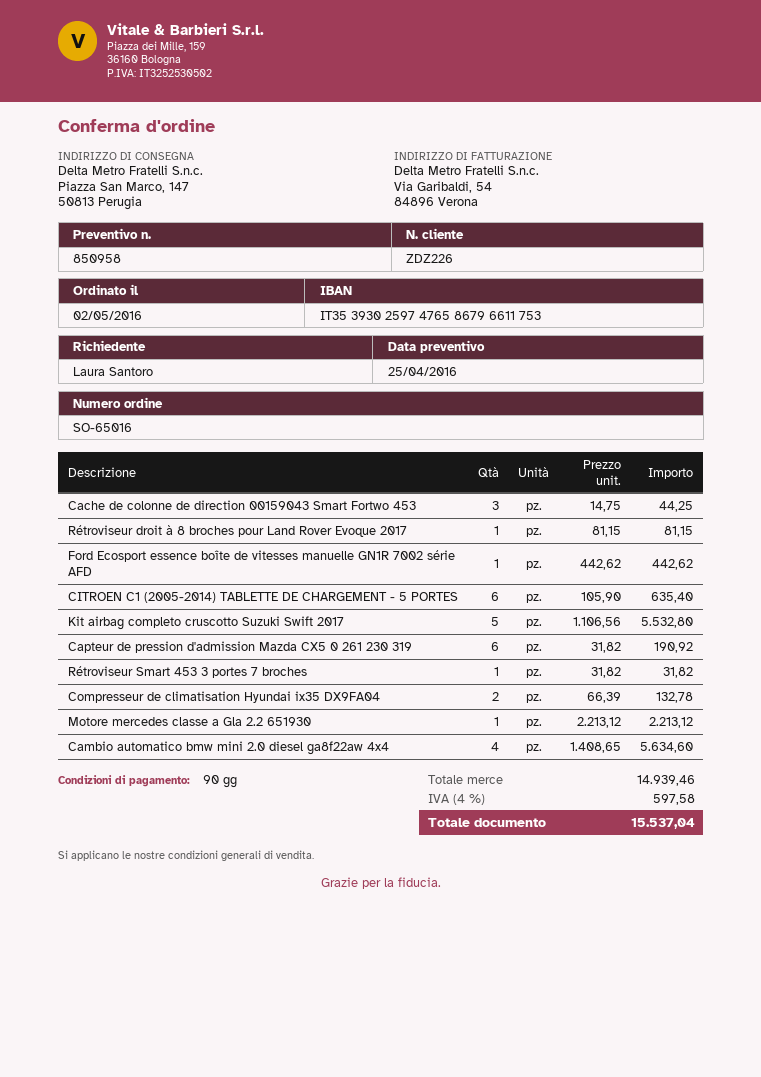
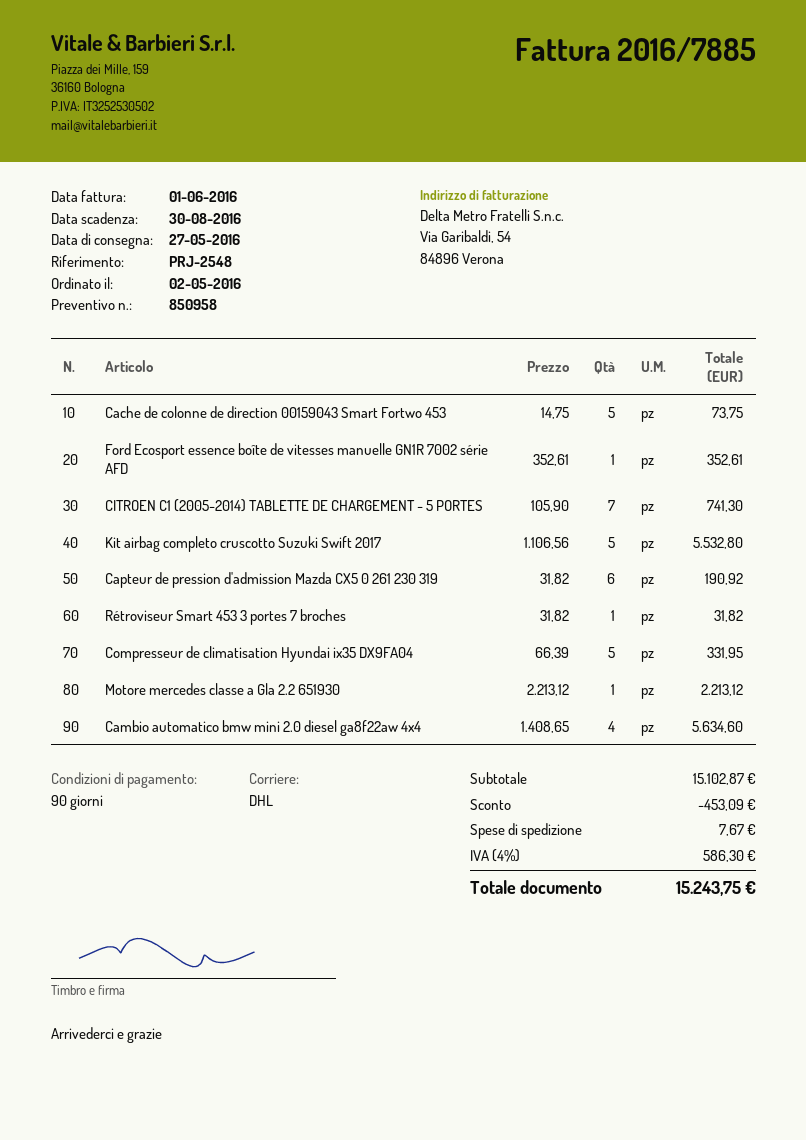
Cache de colonne de direction 00159043 Smart Fortwo 453: 3 x 14.75 = 44.25 -> 5 x 14.75 = 73.75
Rétroviseur droit à 8 broches pour Land Rover Evoque 2017: 1 x 81.15 = 81.15 -> none
Ford Ecosport essence boîte de vitesses manuelle GN1R 7002 série AFD: 1 x 442.62 = 442.62 -> 1 x 352.61 = 352.61
CITROEN C1 (2005-2014) TABLETTE DE CHARGEMENT - 5 PORTES: 6 x 105.90 = 635.40 -> 7 x 105.90 = 741.30
Compresseur de climatisation Hyundai ix35 DX9FA04: 2 x 66.39 = 132.78 -> 5 x 66.39 = 331.95
subtotal: 14939.46 -> 15102.87
discount: none -> 453.09
shipping: none -> 7.67
tax: 4% = 597.58 -> 4% = 586.30
total: 15537.04 -> 15243.75

